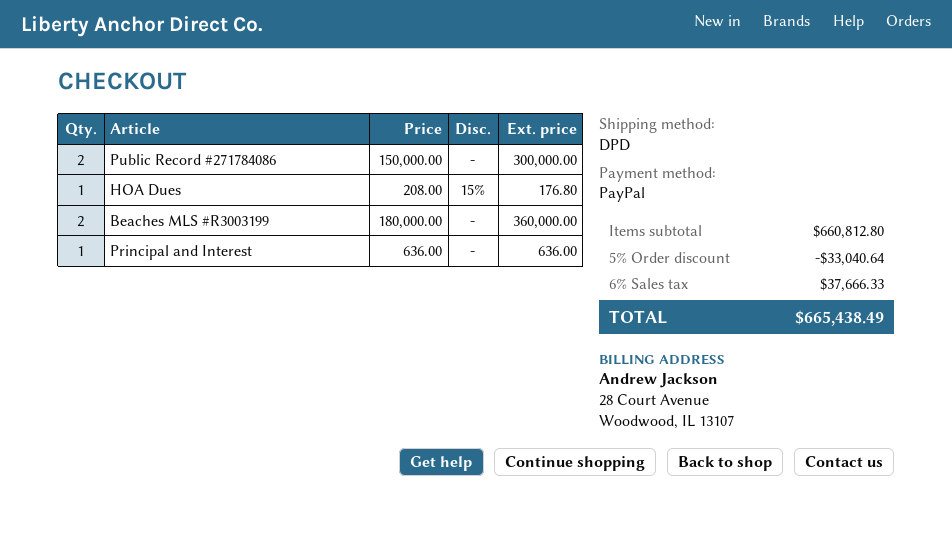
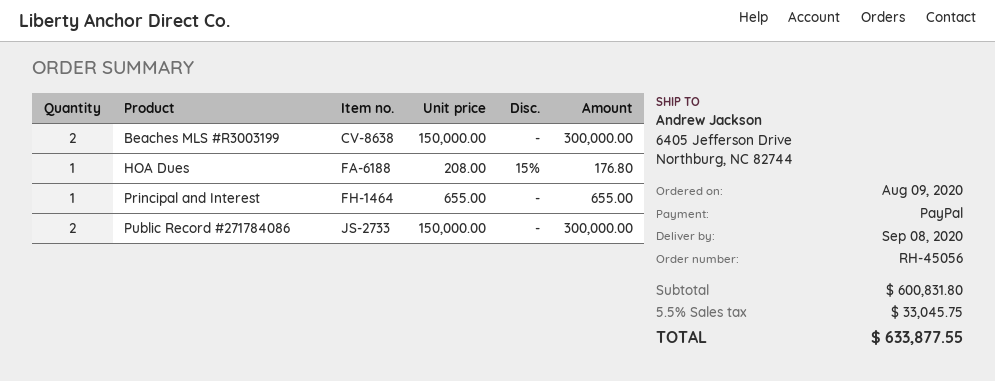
Beaches MLS #R3003199: 2 x 180000.00 = 360000.00 -> 2 x 150000.00 = 300000.00
Principal and Interest: 1 x 636.00 = 636.00 -> 1 x 655.00 = 655.00
subtotal: 660812.80 -> 600831.80
discount: 5% = 33040.64 -> none
tax: 6% = 37666.33 -> 5.5% = 33045.75
total: 665438.49 -> 633877.55

